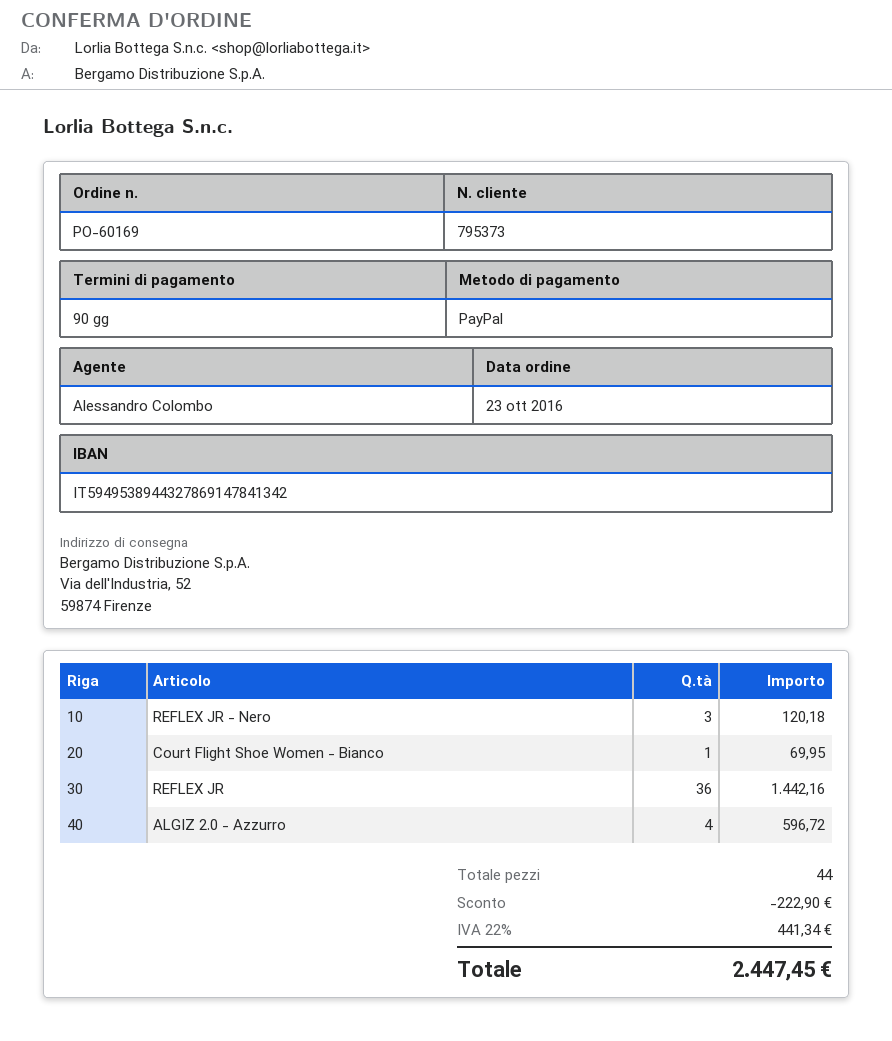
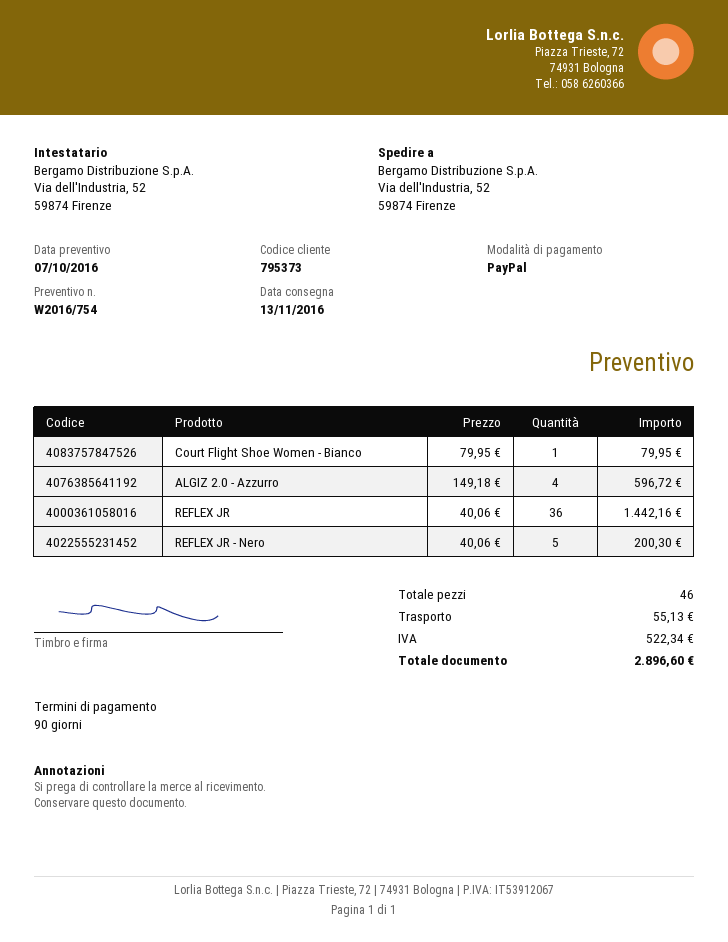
REFLEX JR - Nero: 3 for 120.18 -> 5 for 200.30
Court Flight Shoe Women - Bianco: 1 for 69.95 -> 1 for 79.95
total quantity: 44 -> 46
discount: 222.90 -> none
shipping: none -> 55.13
tax: 441.34 -> 522.34
total: 2447.45 -> 2896.60

